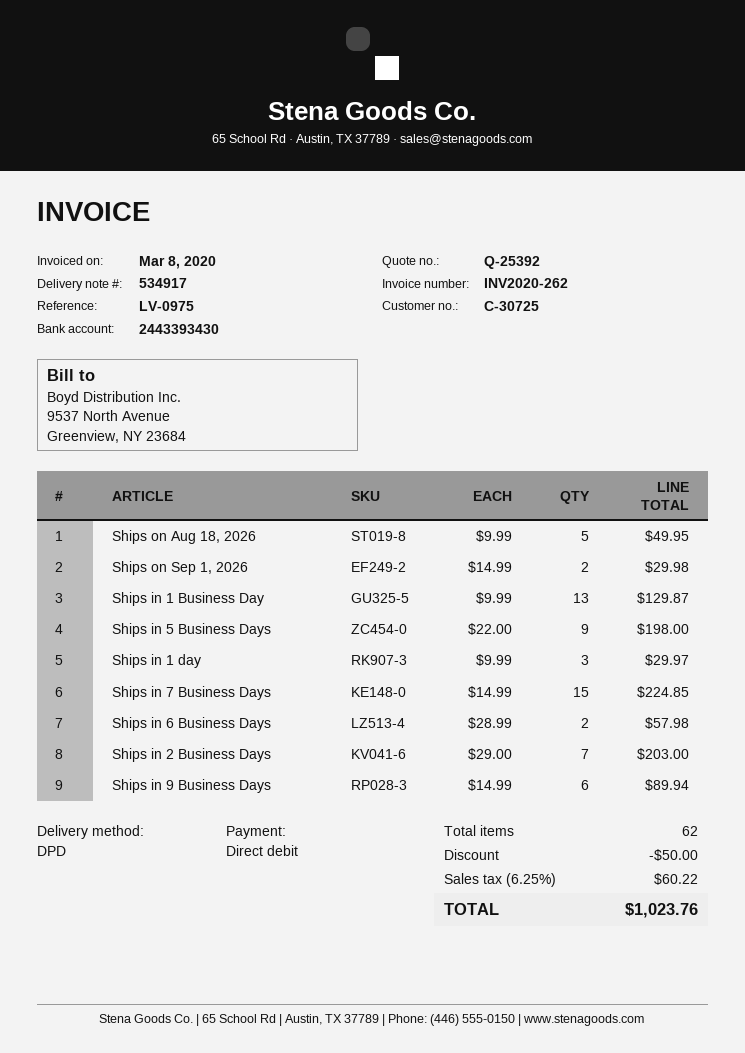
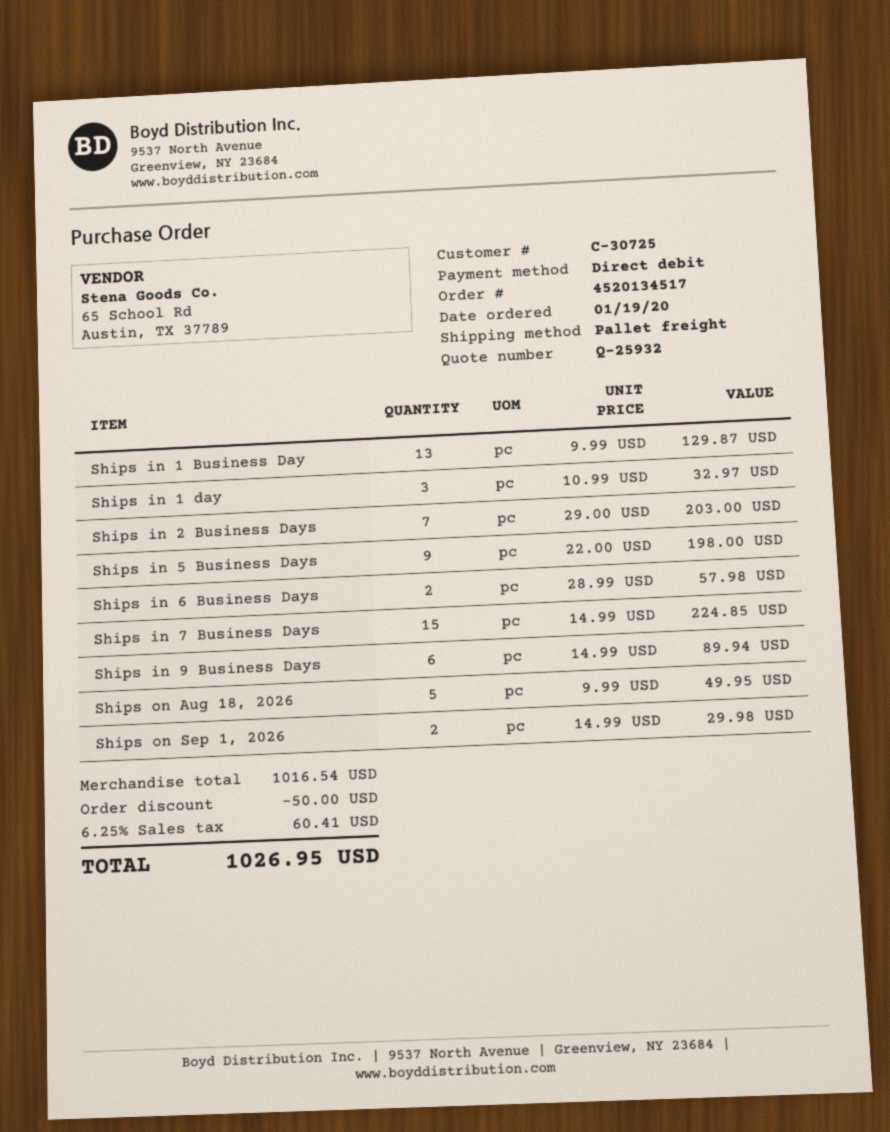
quote number: Q-25392 -> Q-25932
shipping method: DPD -> pallet freight
Ships in 1 day: 3 x 9.99 = 29.97 -> 3 x 10.99 = 32.97
tax: 6.25% = 60.22 -> 6.25% = 60.41
total: 1023.76 -> 1026.95

